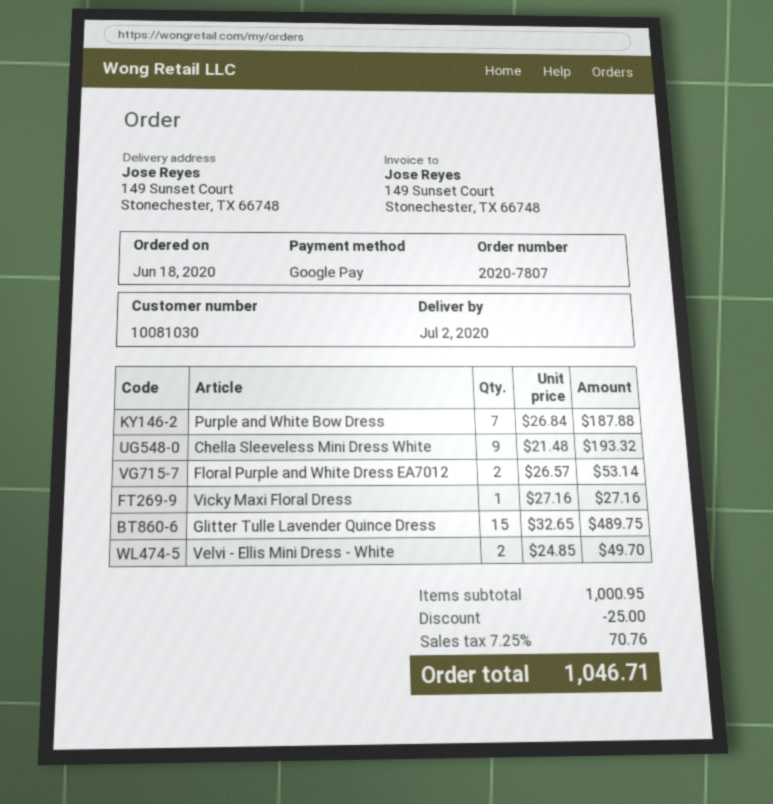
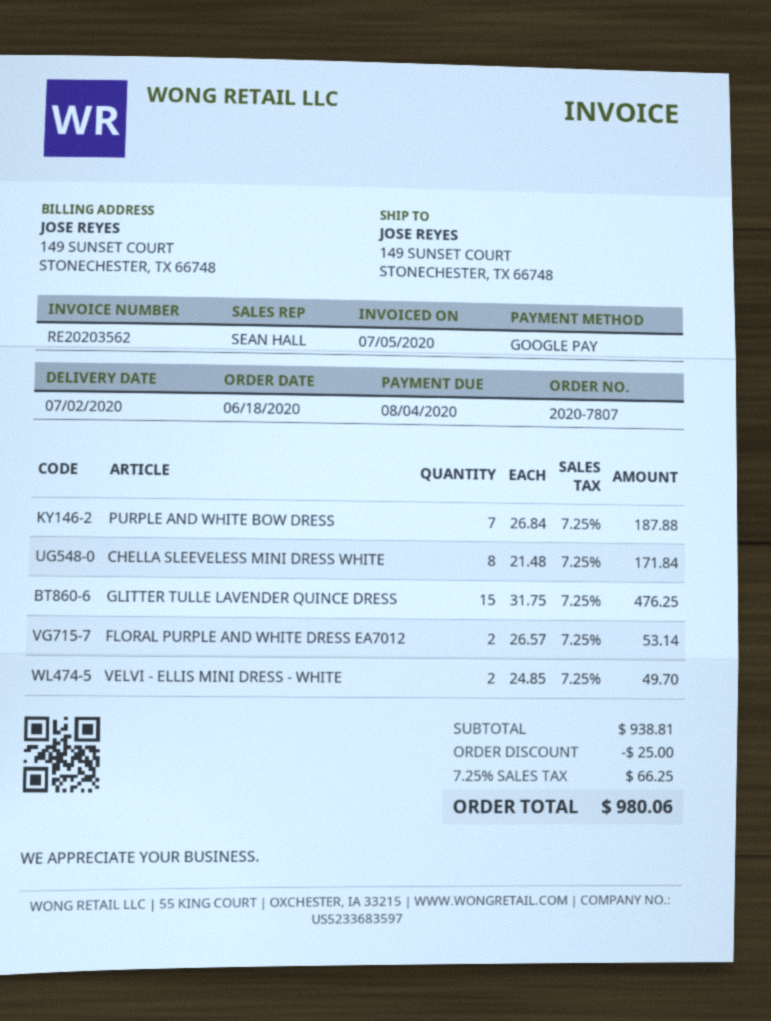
Chella Sleeveless Mini Dress White: 9 x 21.48 = 193.32 -> 8 x 21.48 = 171.84
Vicky Maxi Floral Dress: 1 x 27.16 = 27.16 -> none
Glitter Tulle Lavender Quince Dress: 15 x 32.65 = 489.75 -> 15 x 31.75 = 476.25
subtotal: 1000.95 -> 938.81
tax: 7.25% = 70.76 -> 7.25% = 66.25
total: 1046.71 -> 980.06

